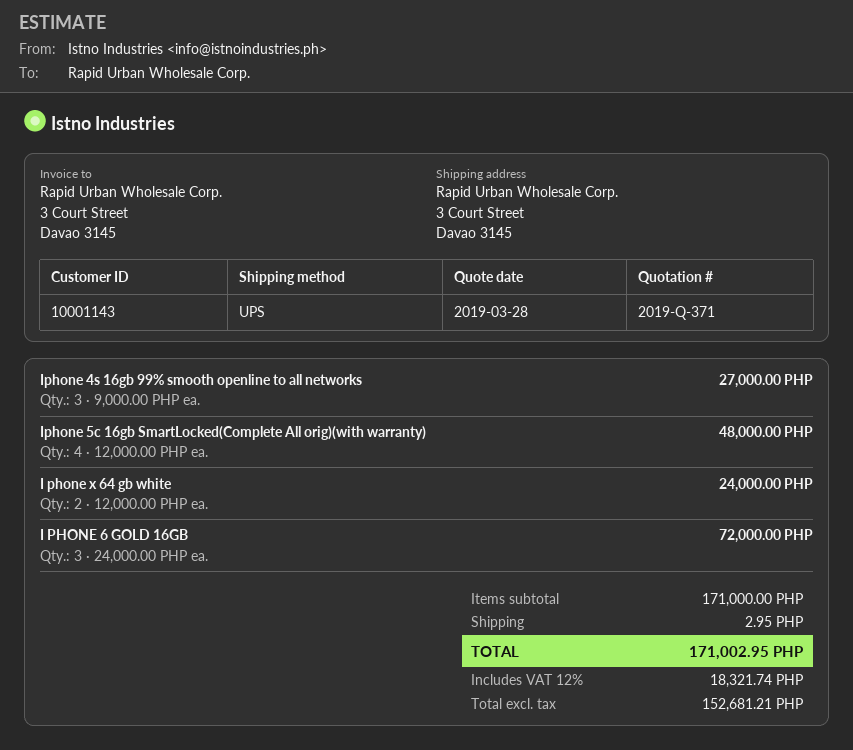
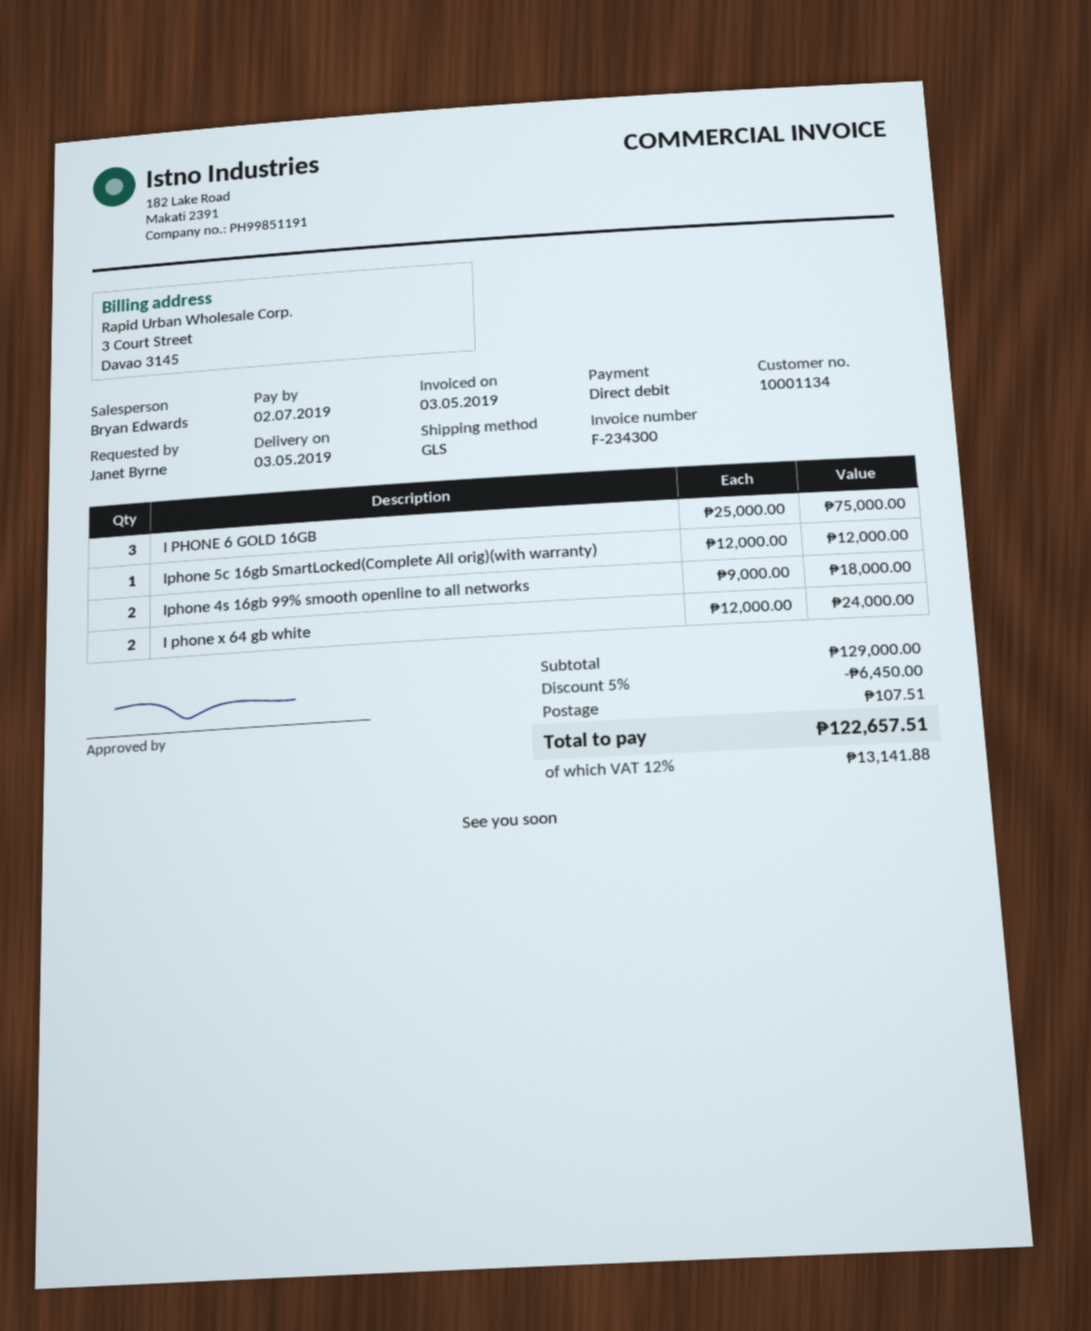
customer number: 10001143 -> 10001134
shipping method: UPS -> GLS
Iphone 4s 16gb 99% smooth openline to all networks: 3 x 9000.00 = 27000.00 -> 2 x 9000.00 = 18000.00
Iphone 5c 16gb SmartLocked(Complete All orig)(with warranty): 4 x 12000.00 = 48000.00 -> 1 x 12000.00 = 12000.00
I PHONE 6 GOLD 16GB: 3 x 24000.00 = 72000.00 -> 3 x 25000.00 = 75000.00
subtotal: 171000.00 -> 129000.00
discount: none -> 5% = 6450.00
shipping: 2.95 -> 107.51
tax: 12% = 18321.74 -> 12% = 13141.88
total: 171002.95 -> 122657.51

